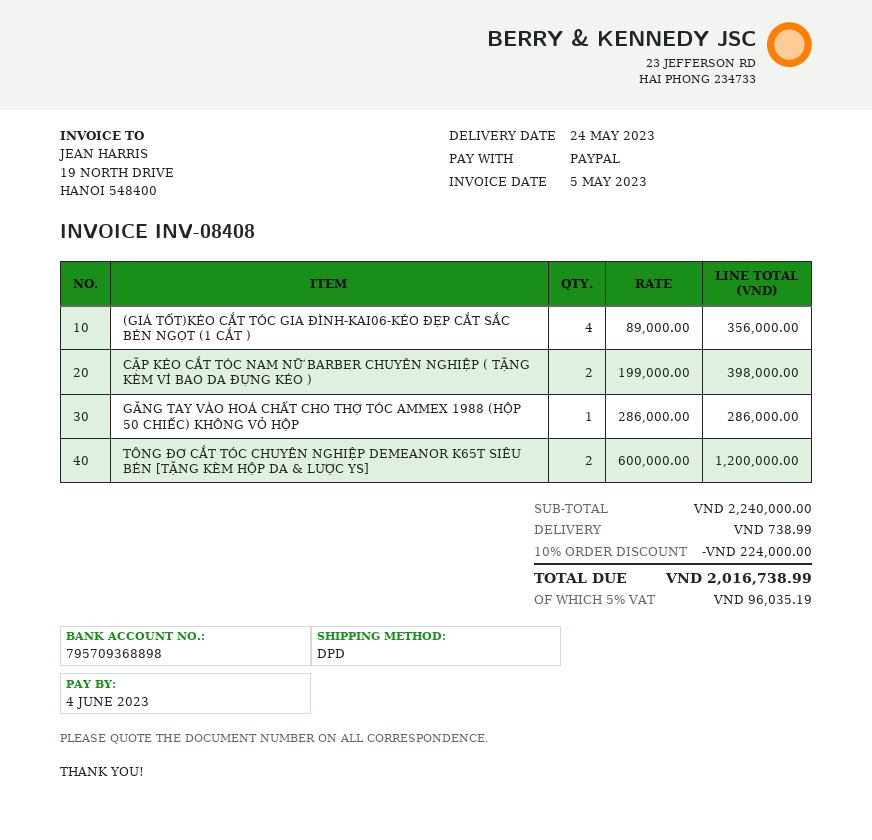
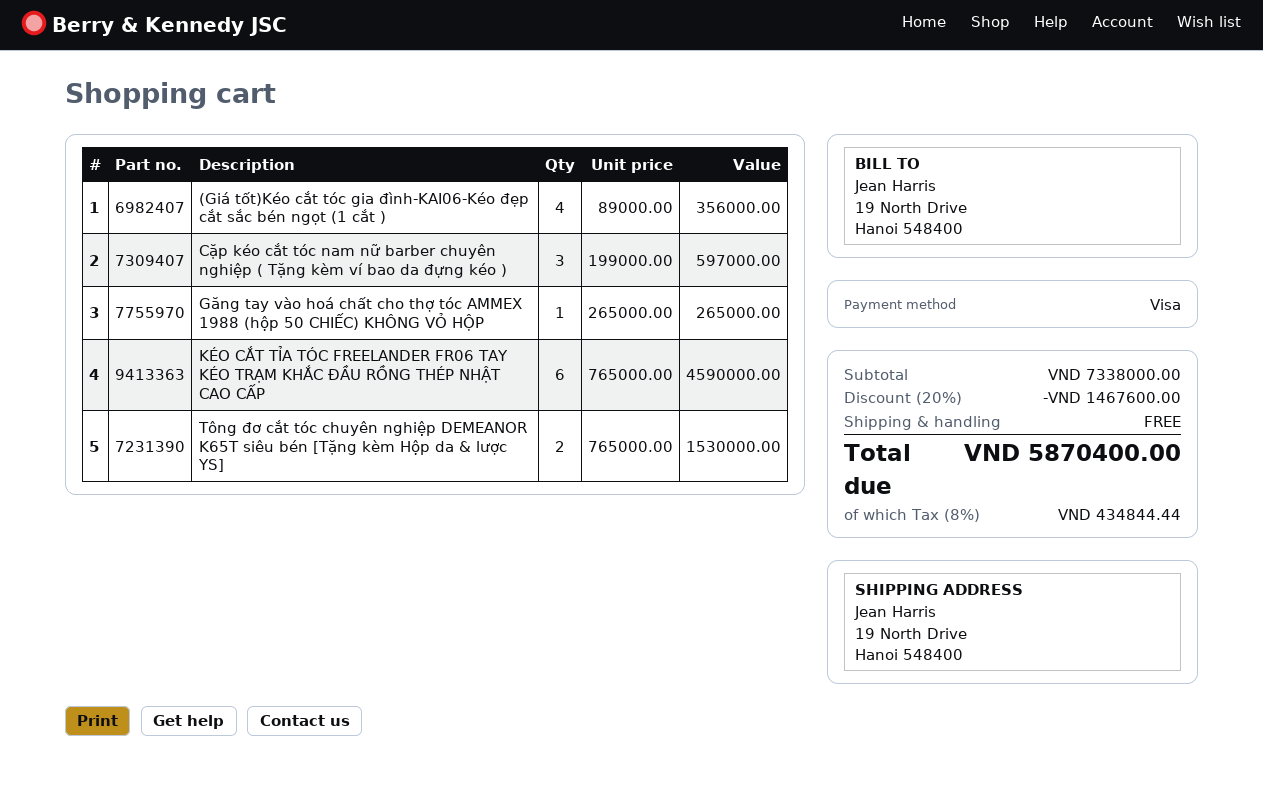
payment method: PayPal -> Visa
CẶP KÉO CẮT TÓC NAM NỮ BARBER CHUYÊN NGHIỆP ( TẶNG KÈM VÍ BAO DA ĐỰNG KÉO ): 2 x 199000.00 = 398000.00 -> 3 x 199000.00 = 597000.00
GĂNG TAY VÀO HOÁ CHẤT CHO THỢ TÓC AMMEX 1988 (HỘP 50 CHIẾC) KHÔNG VỎ HỘP: 1 x 286000.00 = 286000.00 -> 1 x 265000.00 = 265000.00
TÔNG ĐƠ CẮT TÓC CHUYÊN NGHIỆP DEMEANOR K65T SIÊU BÉN [TẶNG KÈM HỘP DA & LƯỢC YS]: 2 x 600000.00 = 1200000.00 -> 2 x 765000.00 = 1530000.00
KÉO CẮT TỈA TÓC FREELANDER FR06 TAY KÉO TRẠM KHẮC ĐẦU RỒNG THÉP NHẬT CAO CẤP: none -> 6 x 765000.00 = 4590000.00
subtotal: 2240000.00 -> 7338000.00
discount: 10% = 224000.00 -> 20% = 1467600.00
shipping: 738.99 -> 0.00
tax: 5% = 96035.19 -> 8% = 434844.44
total: 2016738.99 -> 5870400.00

